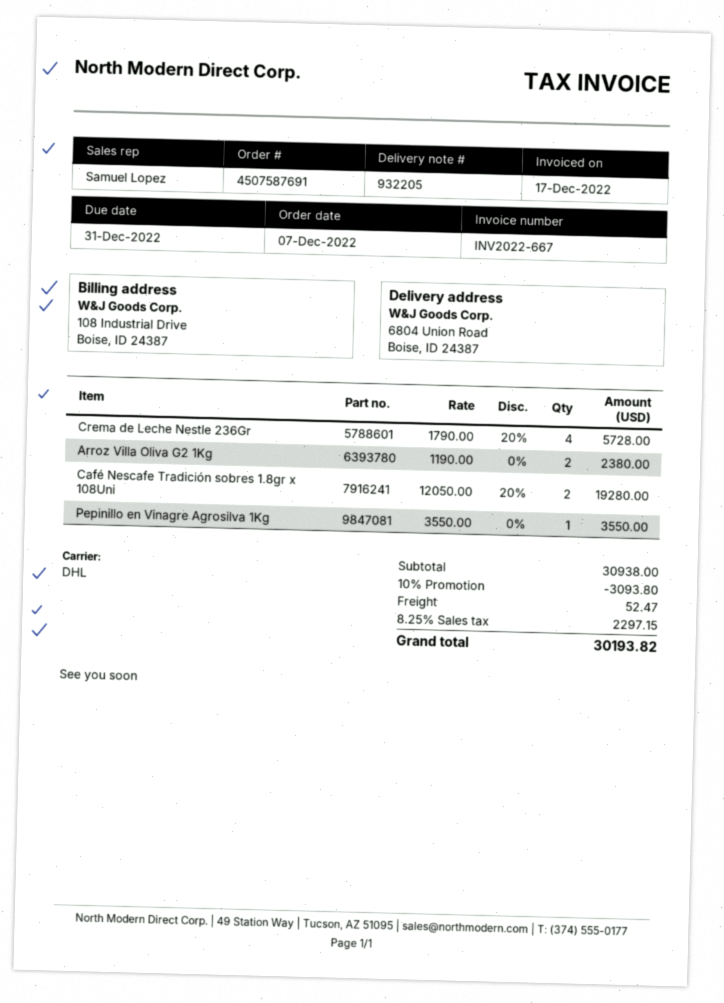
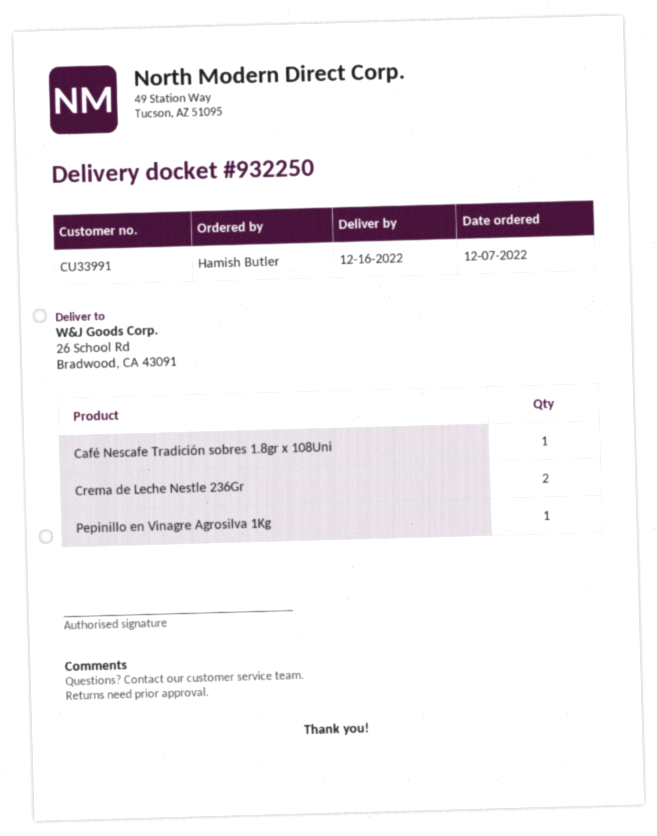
delivery note number: 932205 -> 932250
ship to: 6804 Union Road, Boise, ID 24387 -> 26 School Rd, Bradwood, CA 43091
Crema de Leche Nestle 236Gr: 4 -> 2
Arroz Villa Oliva G2 1Kg: 2 -> none
Café Nescafe Tradición sobres 1.8gr x 108Uni: 2 -> 1

